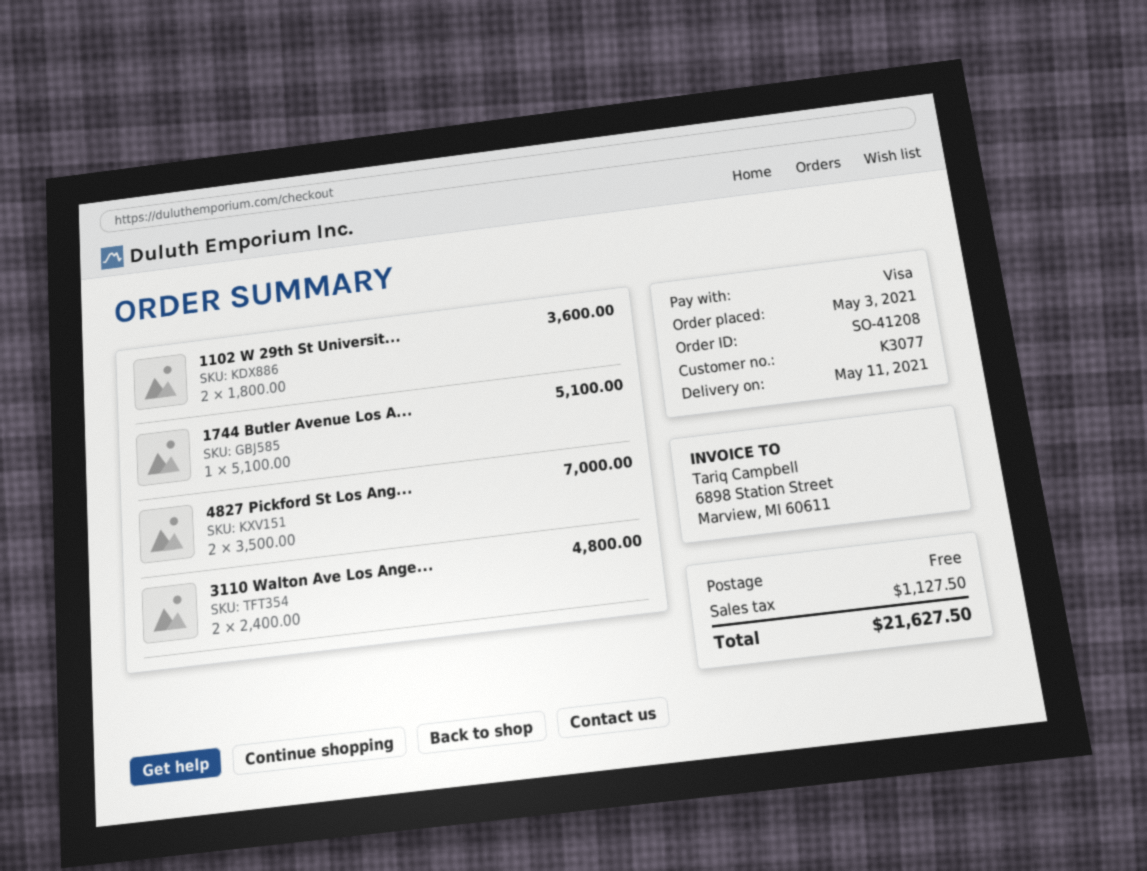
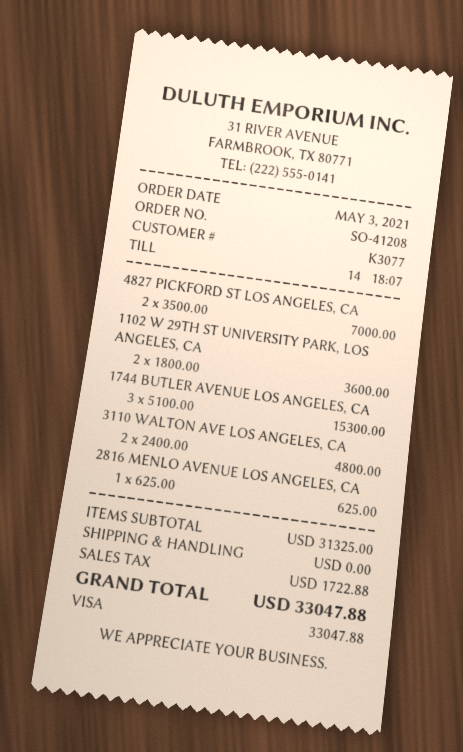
1744 Butler Avenue Los A...: 1 x 5100.00 = 5100.00 -> 3 x 5100.00 = 15300.00
2816 MENLO AVENUE LOS ANGELES, CA: none -> 1 x 625.00 = 625.00
tax: 1127.50 -> 1722.88
total: 21627.50 -> 33047.88

